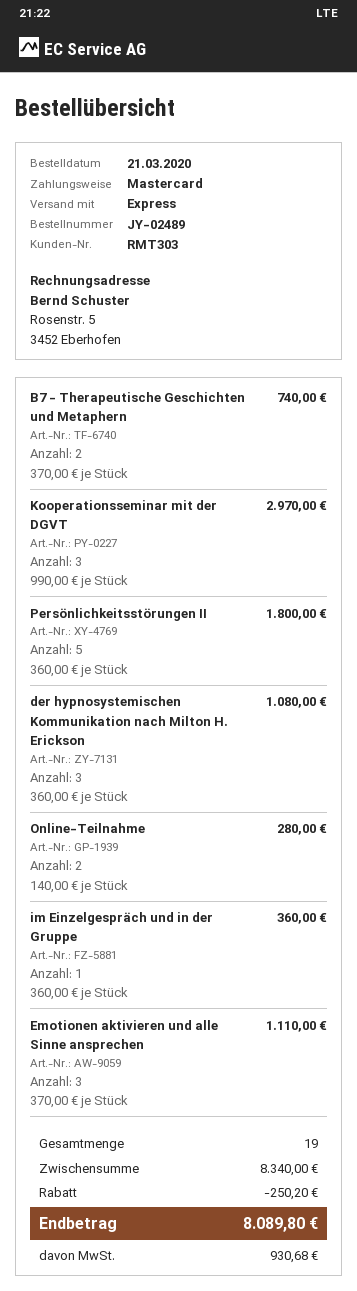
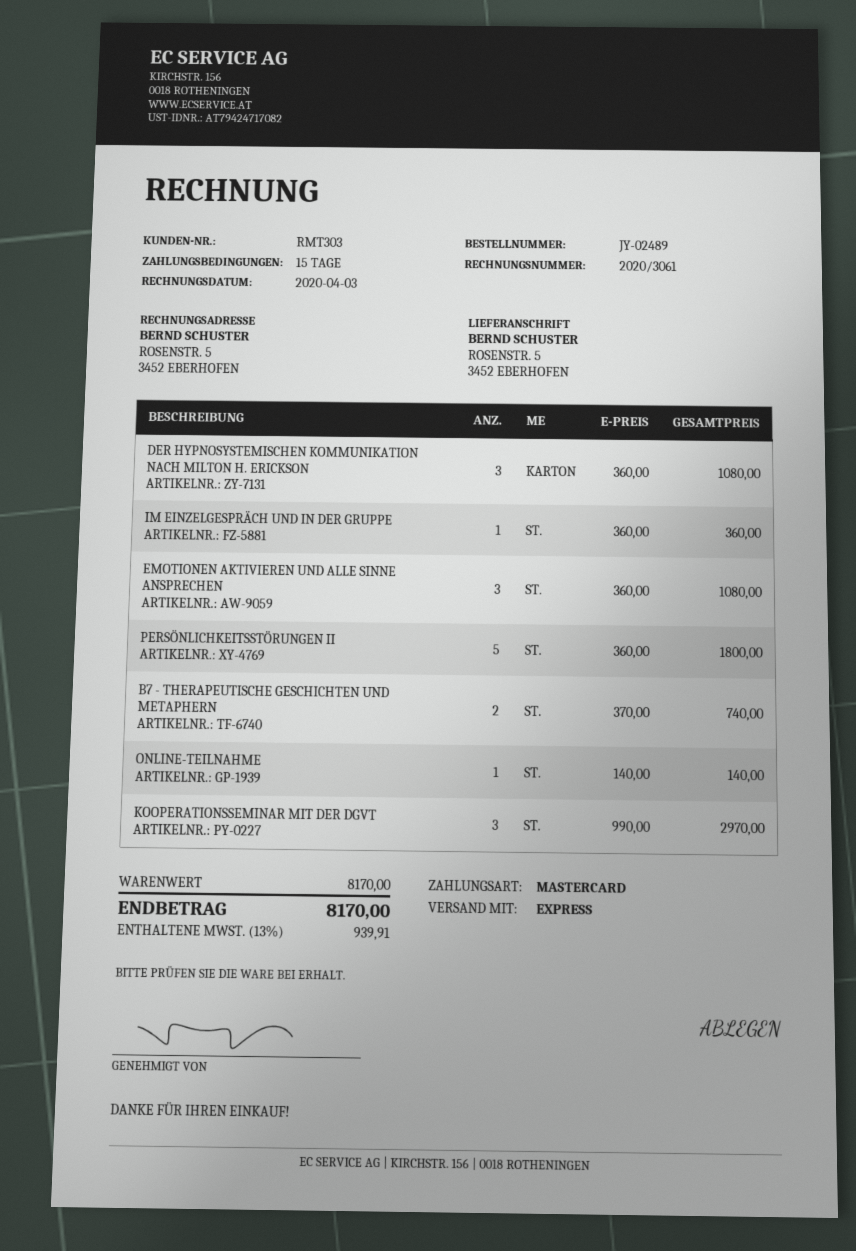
Online-Teilnahme: 2 x 140.00 = 280.00 -> 1 x 140.00 = 140.00
Emotionen aktivieren und alle Sinne ansprechen: 3 x 370.00 = 1110.00 -> 3 x 360.00 = 1080.00
subtotal: 8340.00 -> 8170.00
discount: 250.20 -> none
tax: 930.68 -> 939.91
total: 8089.80 -> 8170.00

